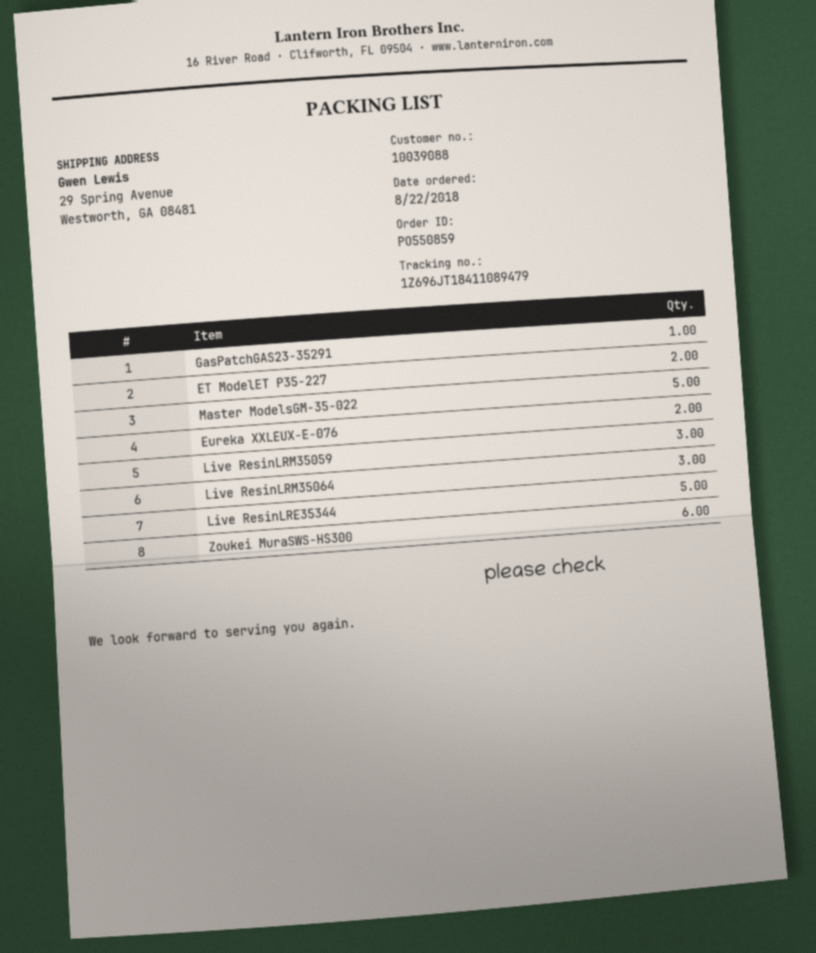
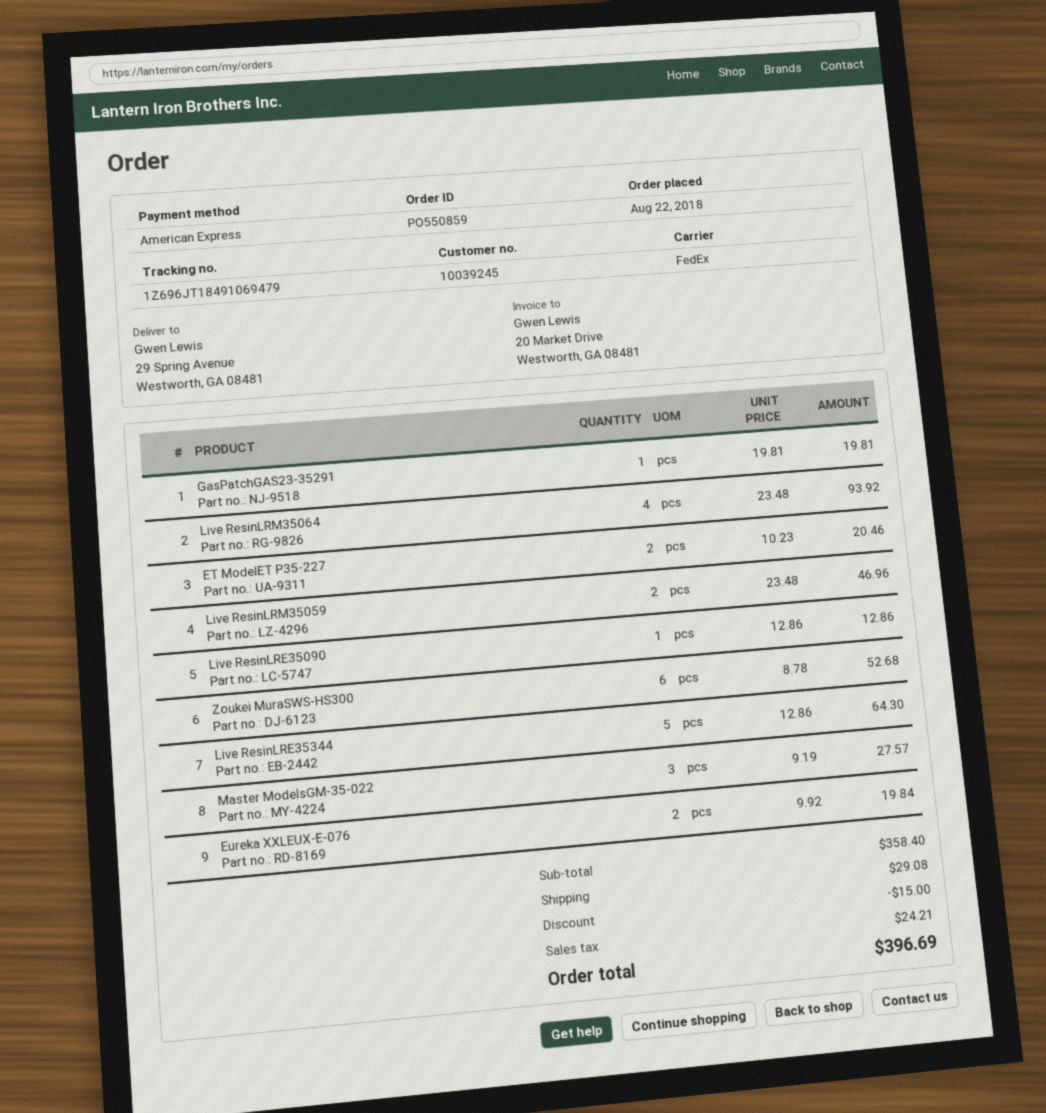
customer number: 10039088 -> 10039245
tracking number: 1Z696JT18411089479 -> 1Z696JT18491069479
Master ModelsGM-35-022: 5 -> 3
Live ResinLRM35059: 3 -> 2
Live ResinLRM35064: 3 -> 4
Live ResinLRE35090: none -> 1

